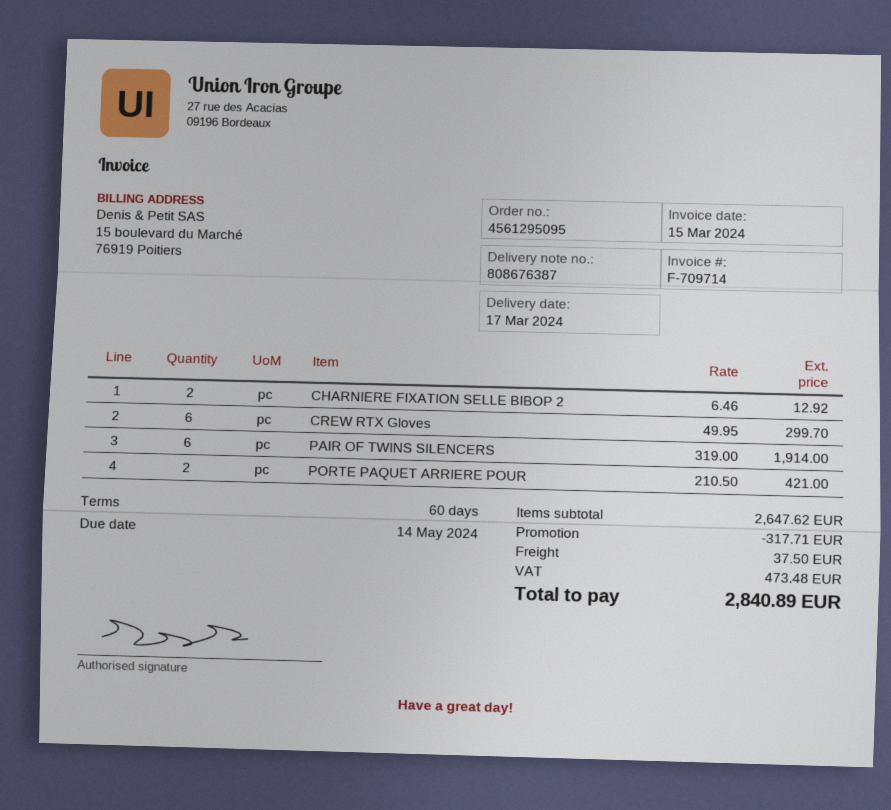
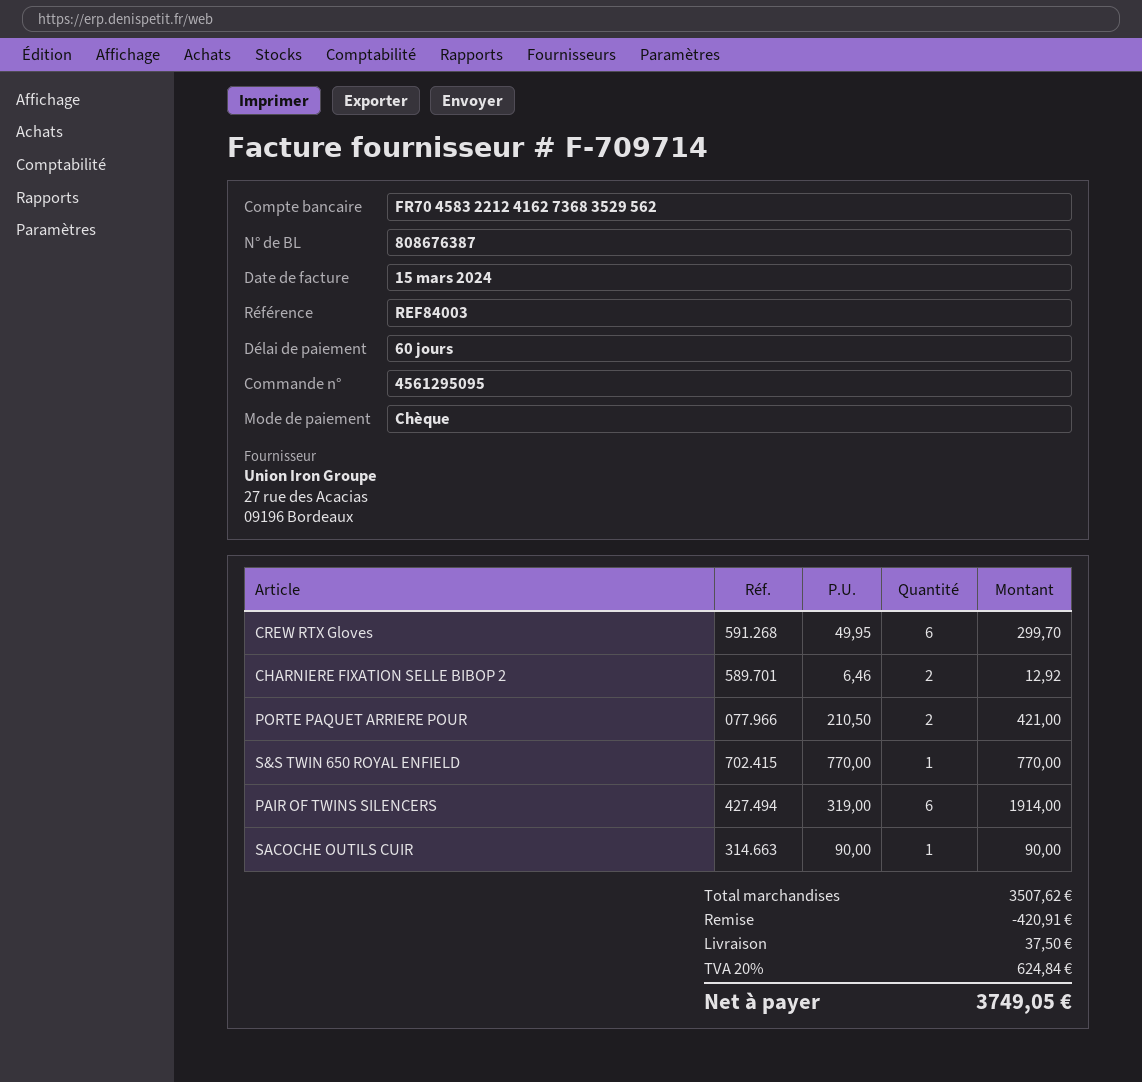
S&S TWIN 650 ROYAL ENFIELD: none -> 1 x 770.00 = 770.00
SACOCHE OUTILS CUIR: none -> 1 x 90.00 = 90.00
subtotal: 2647.62 -> 3507.62
discount: 317.71 -> 420.91
tax: 473.48 -> 624.84
total: 2840.89 -> 3749.05

